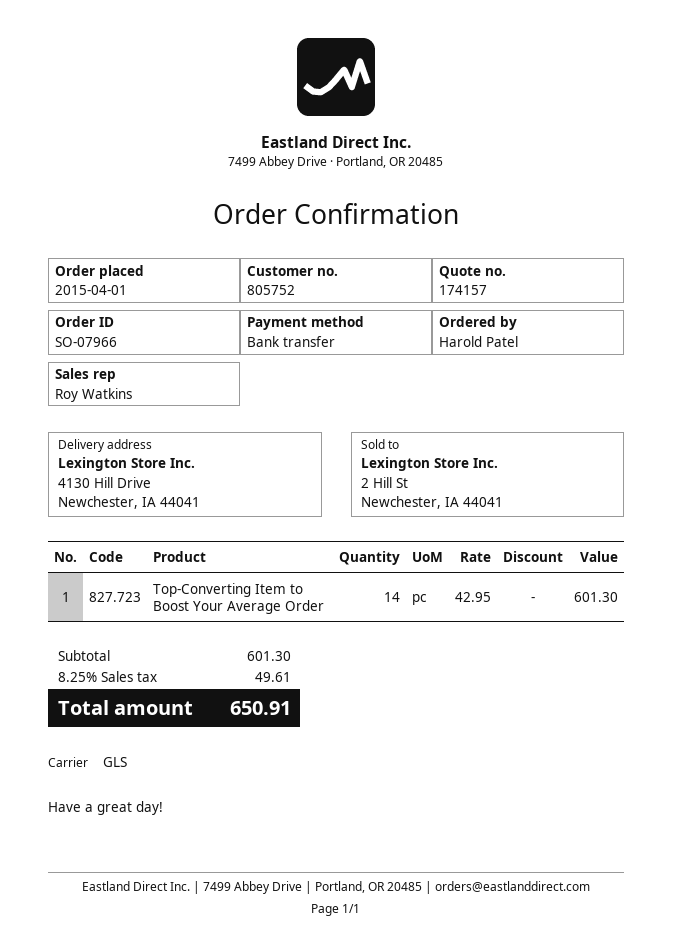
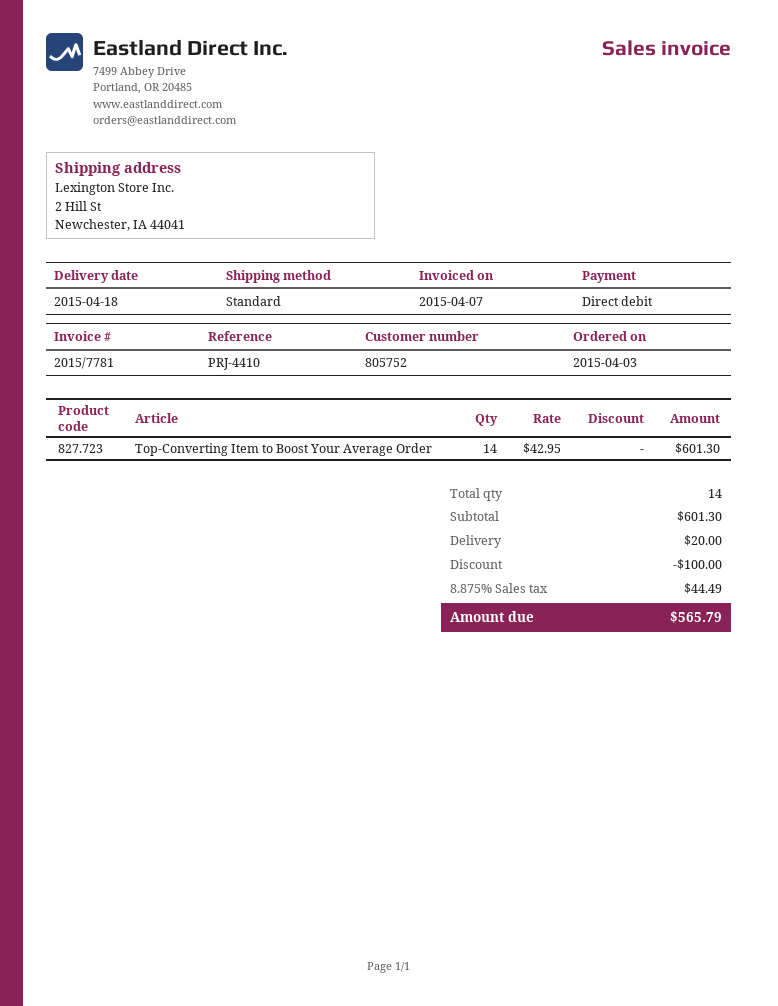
order date: 2015-04-01 -> 2015-04-03
payment method: bank transfer -> direct debit
shipping method: GLS -> standard
ship to: 4130 Hill Drive, Newchester, IA 44041 -> 2 Hill St, Newchester, IA 44041
discount: none -> 100.00
shipping: none -> 20.00
tax: 8.25% = 49.61 -> 8.875% = 44.49
total: 650.91 -> 565.79

